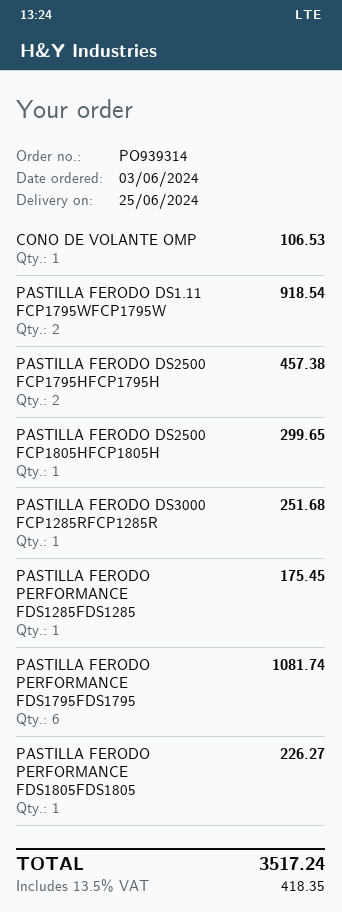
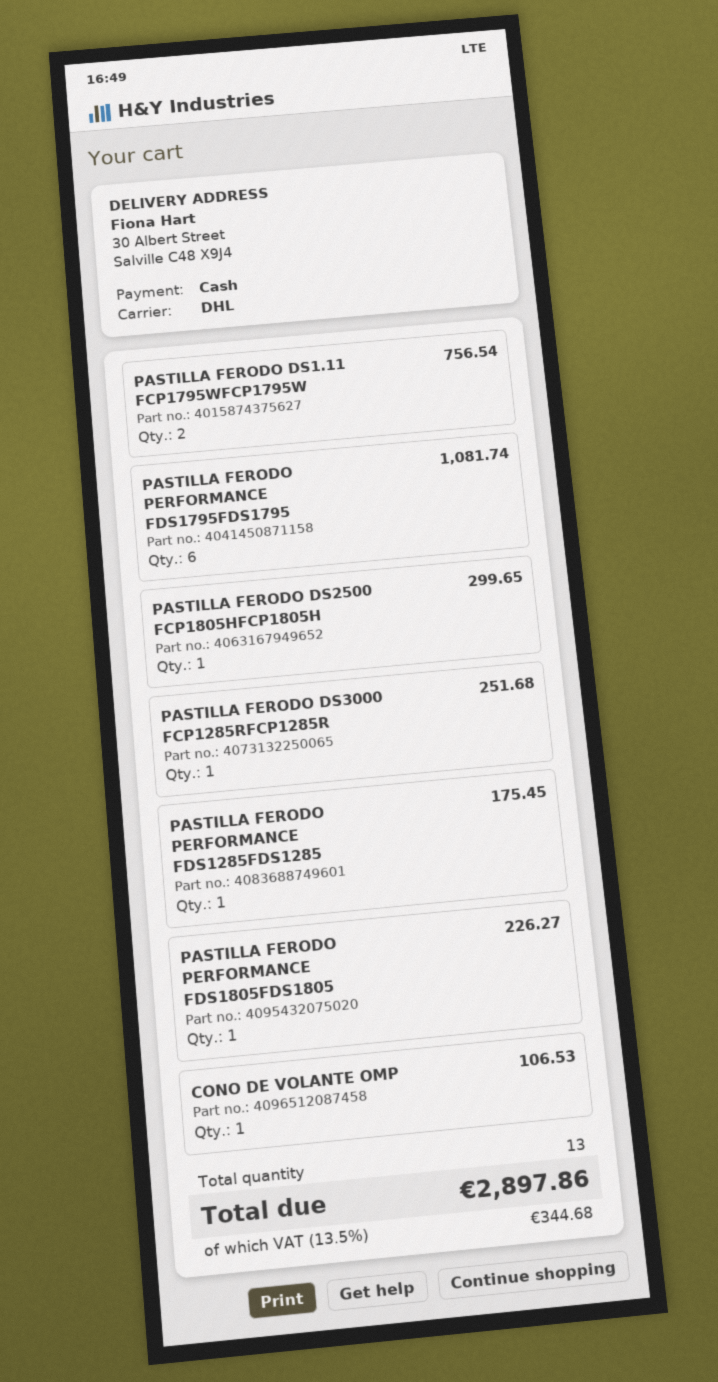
PASTILLA FERODO DS1.11 FCP1795WFCP1795W: 2 for 918.54 -> 2 for 756.54
PASTILLA FERODO DS2500 FCP1795HFCP1795H: 2 for 457.38 -> none
tax: 13.5% = 418.35 -> 13.5% = 344.68
total: 3517.24 -> 2897.86

